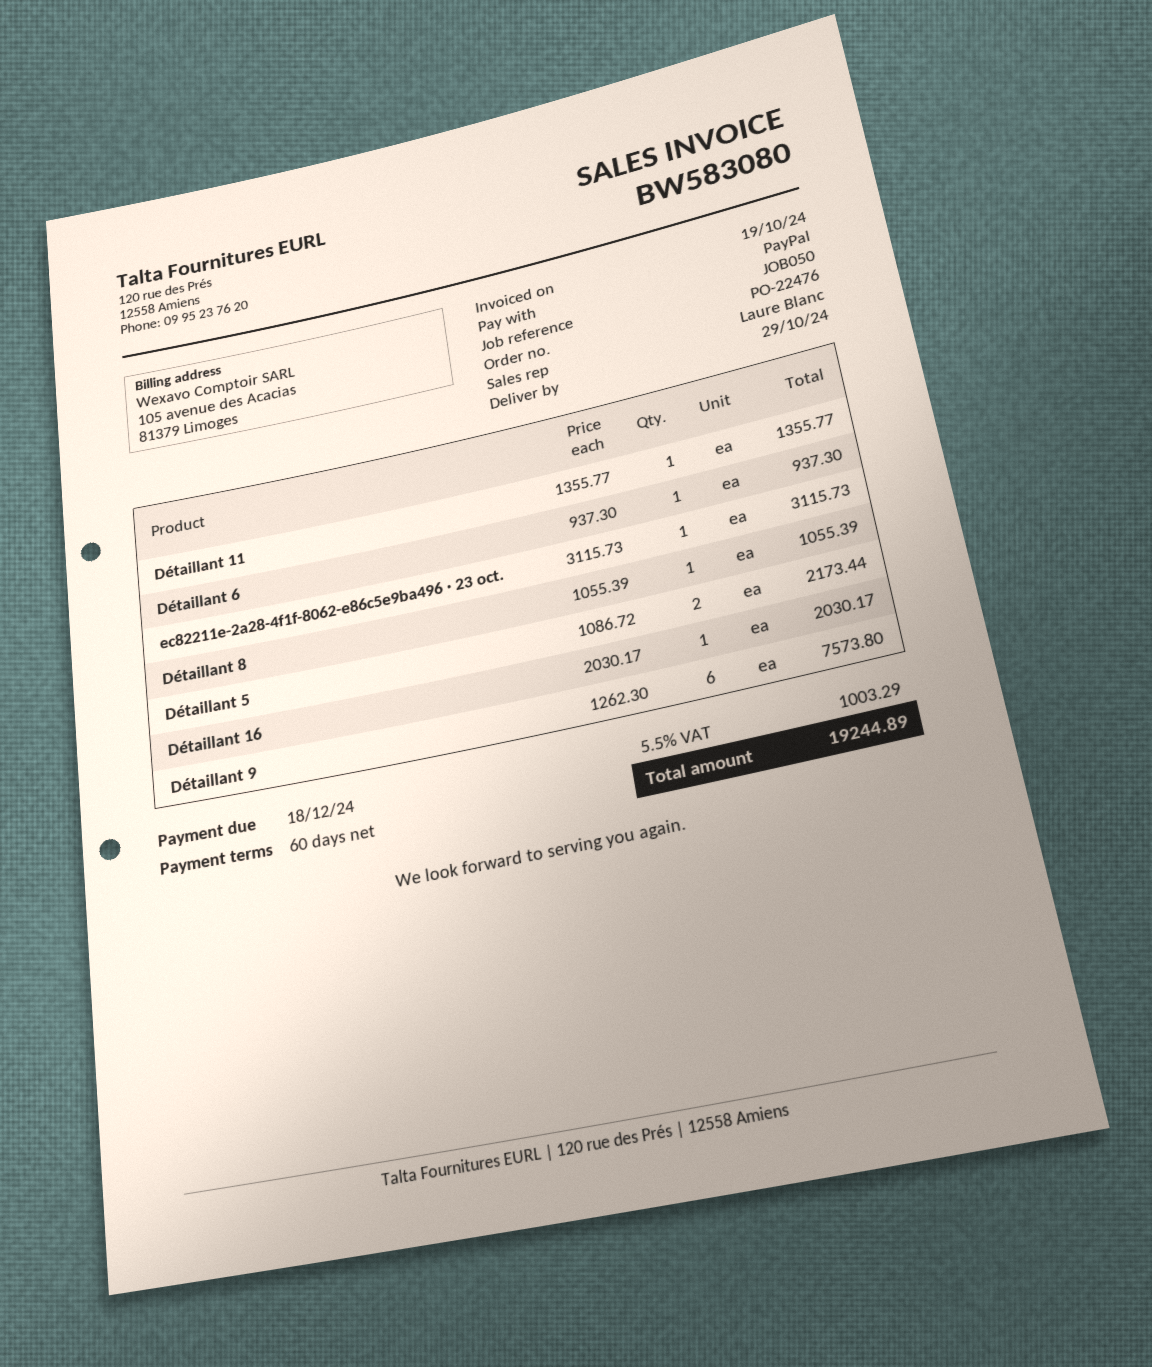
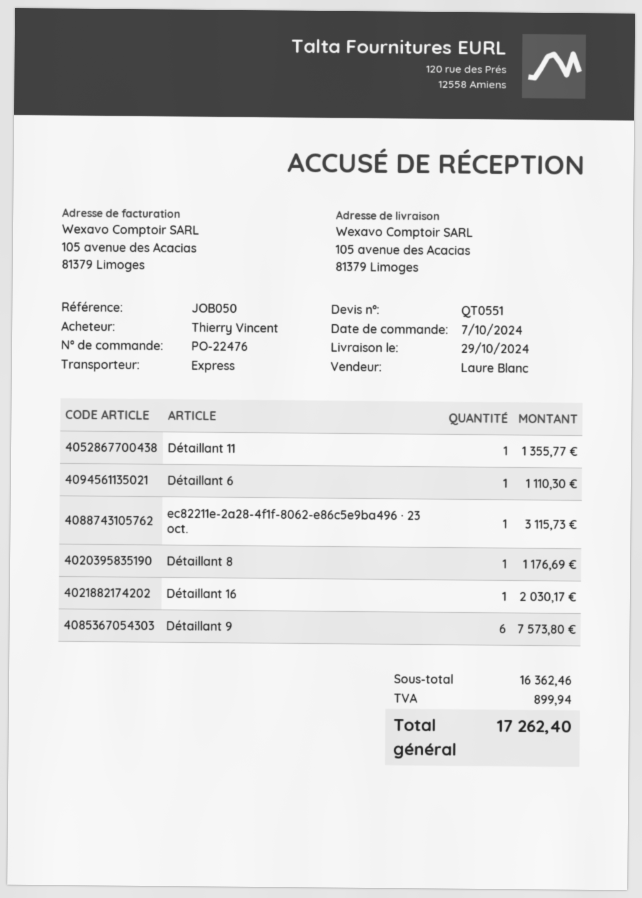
Détaillant 6: 1 for 937.30 -> 1 for 1110.30
Détaillant 8: 1 for 1055.39 -> 1 for 1176.69
Détaillant 5: 2 for 2173.44 -> none
tax: 1003.29 -> 899.94
total: 19244.89 -> 17262.40

